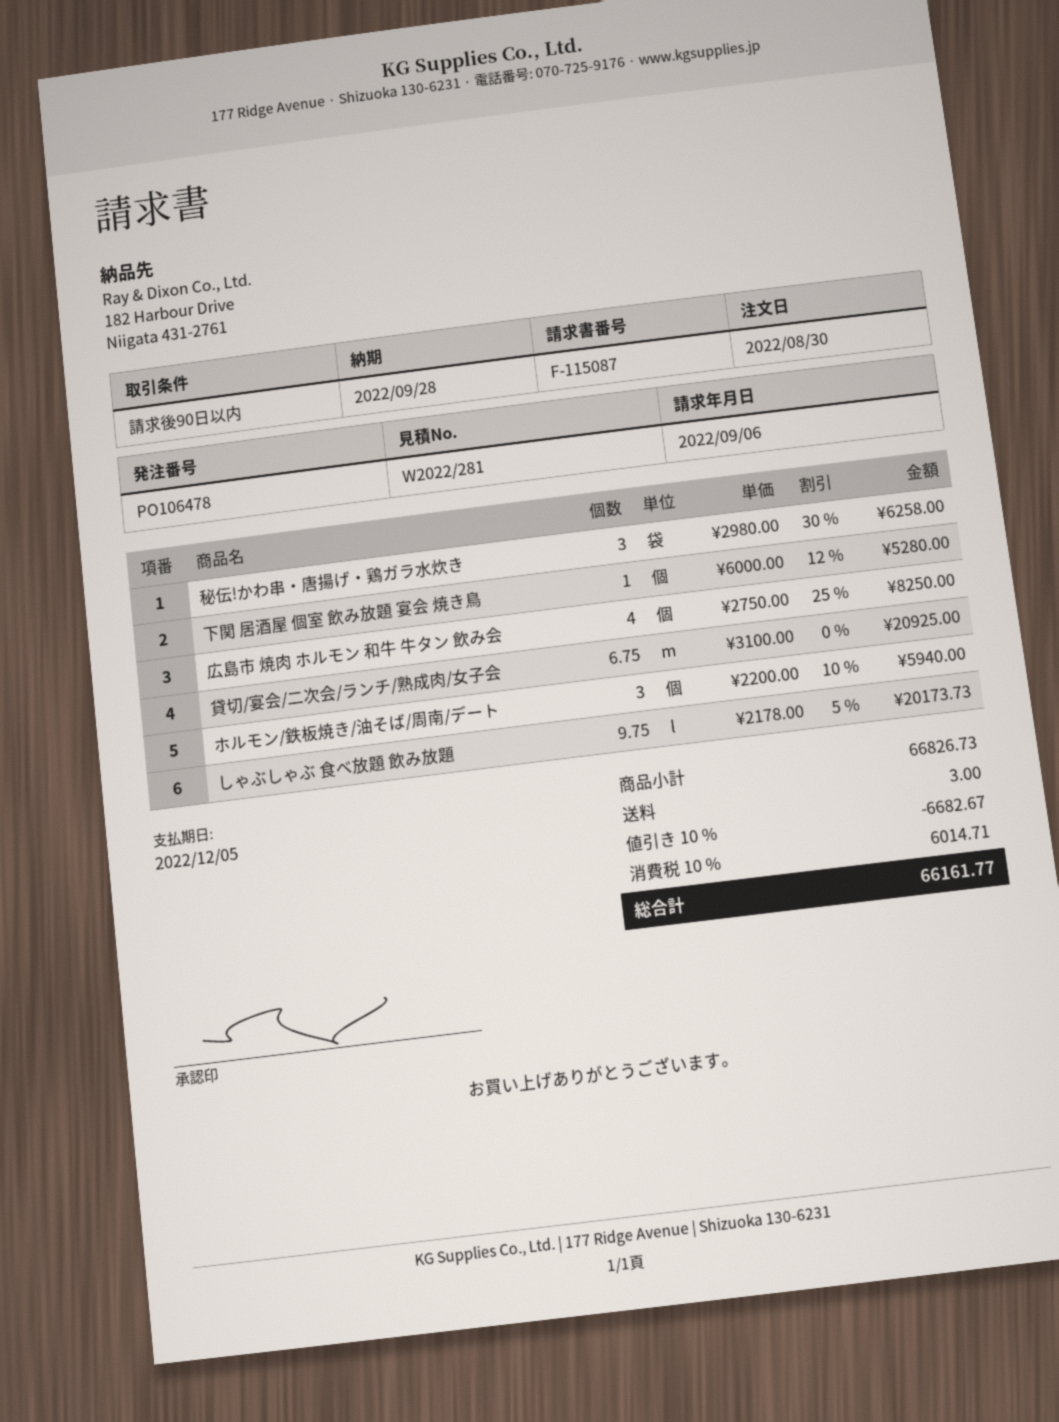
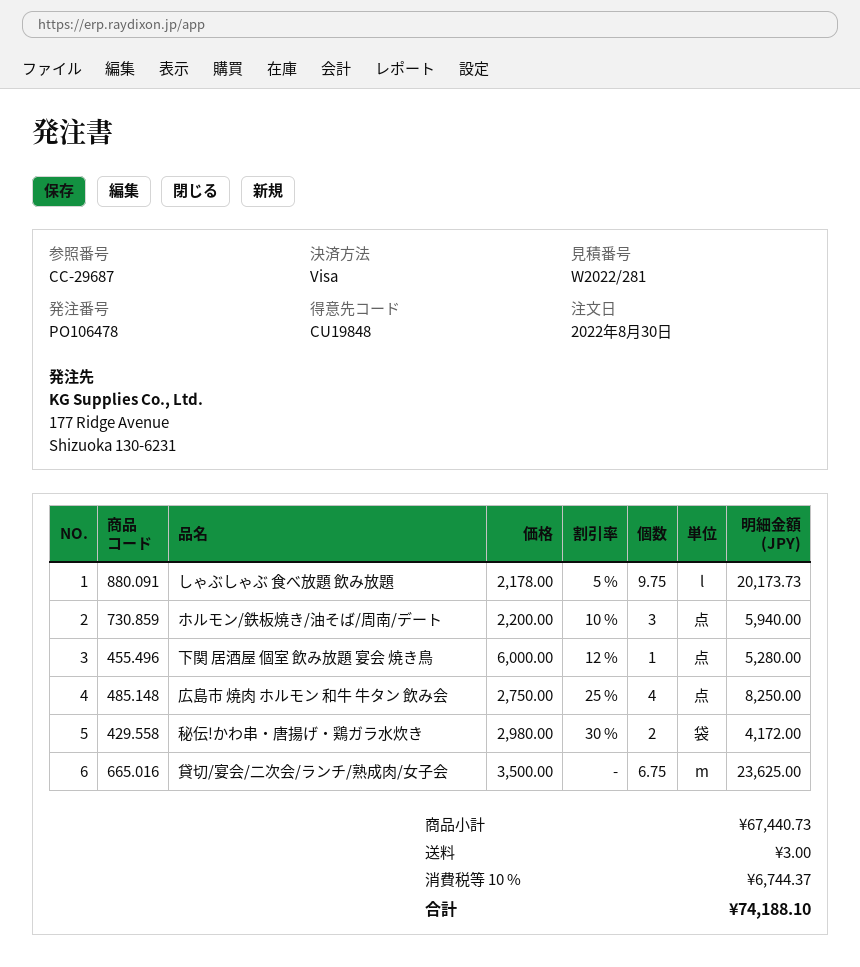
秘伝!かわ串・唐揚げ・鶏ガラ水炊き: 3 x 2980.00 - 30% = 6258.00 -> 2 x 2980.00 - 30% = 4172.00
貸切/宴会/二次会/ランチ/熟成肉/女子会: 6.75 x 3100.00 = 20925.00 -> 6.75 x 3500.00 = 23625.00
subtotal: 66826.73 -> 67440.73
discount: 10% = 6682.67 -> none
tax: 10% = 6014.71 -> 10% = 6744.37
total: 66161.77 -> 74188.10

